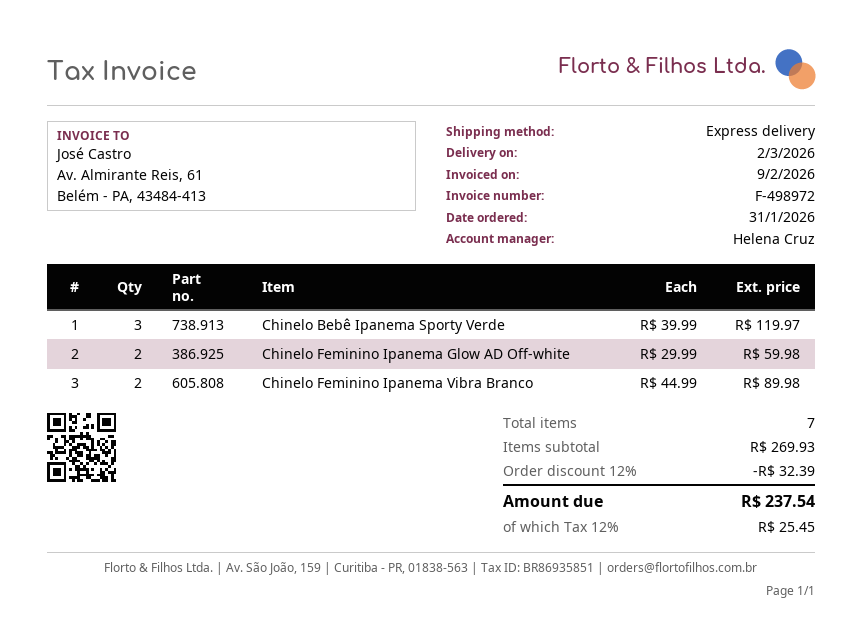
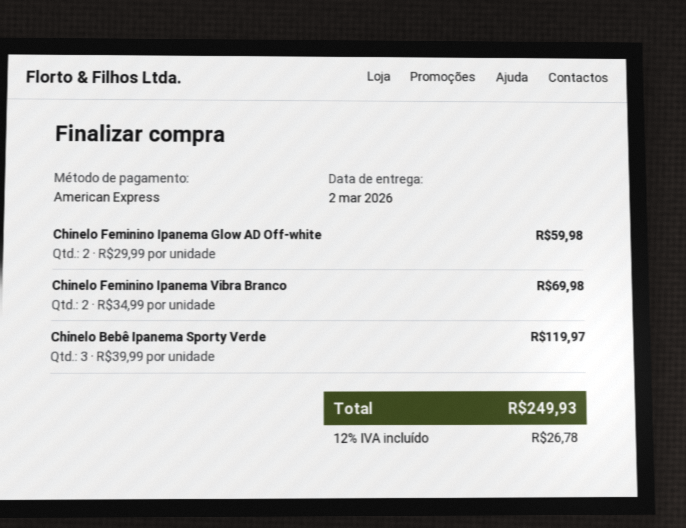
Chinelo Feminino Ipanema Vibra Branco: 2 x 44.99 = 89.98 -> 2 x 34.99 = 69.98
discount: 12% = 32.39 -> none
tax: 12% = 25.45 -> 12% = 26.78
total: 237.54 -> 249.93

